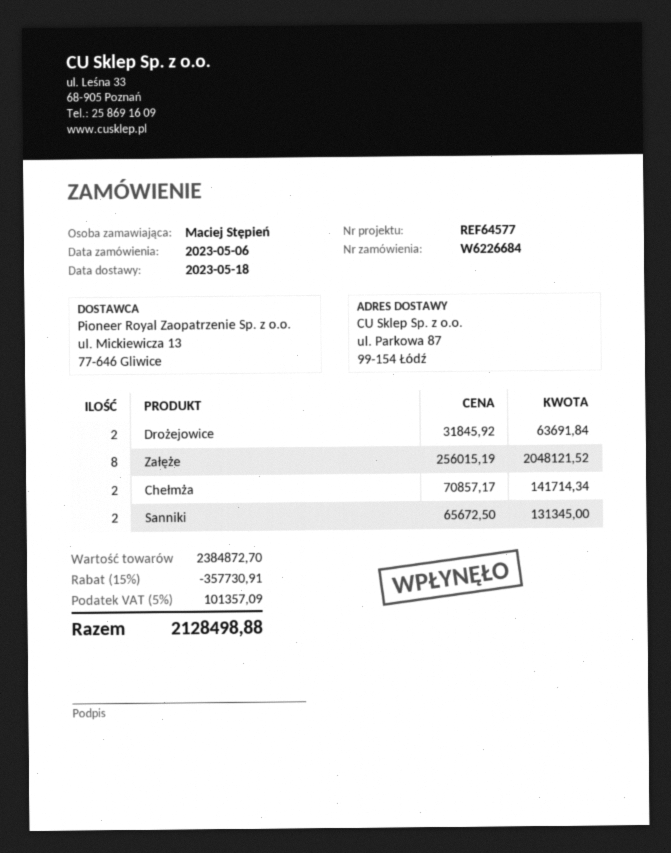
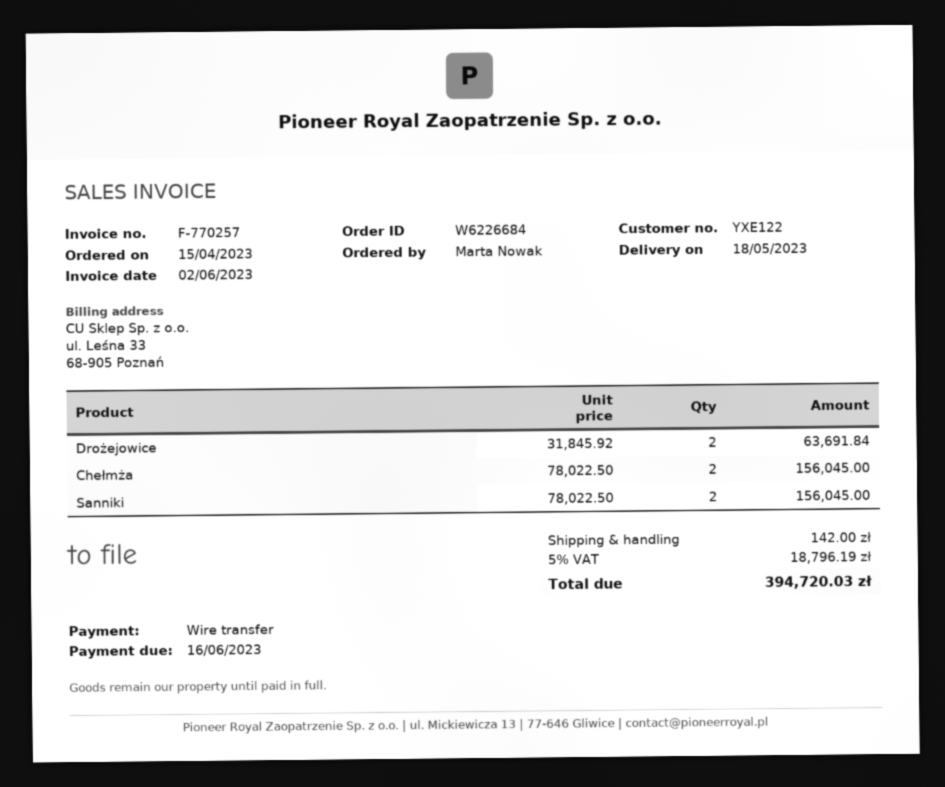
order date: 2023-05-06 -> 2023-04-15
ordered by: Maciej Stępień -> Marta Nowak
Załęże: 8 x 256015.19 = 2048121.52 -> none
Chełmża: 2 x 70857.17 = 141714.34 -> 2 x 78022.50 = 156045.00
Sanniki: 2 x 65672.50 = 131345.00 -> 2 x 78022.50 = 156045.00
discount: 15% = 357730.91 -> none
shipping: none -> 142.00
tax: 5% = 101357.09 -> 5% = 18796.19
total: 2128498.88 -> 394720.03

